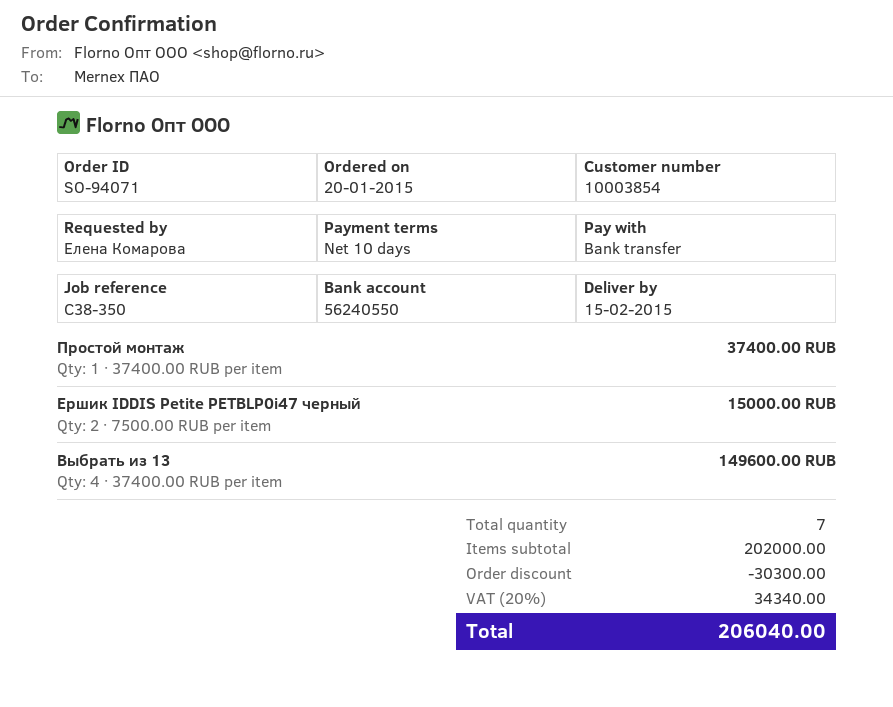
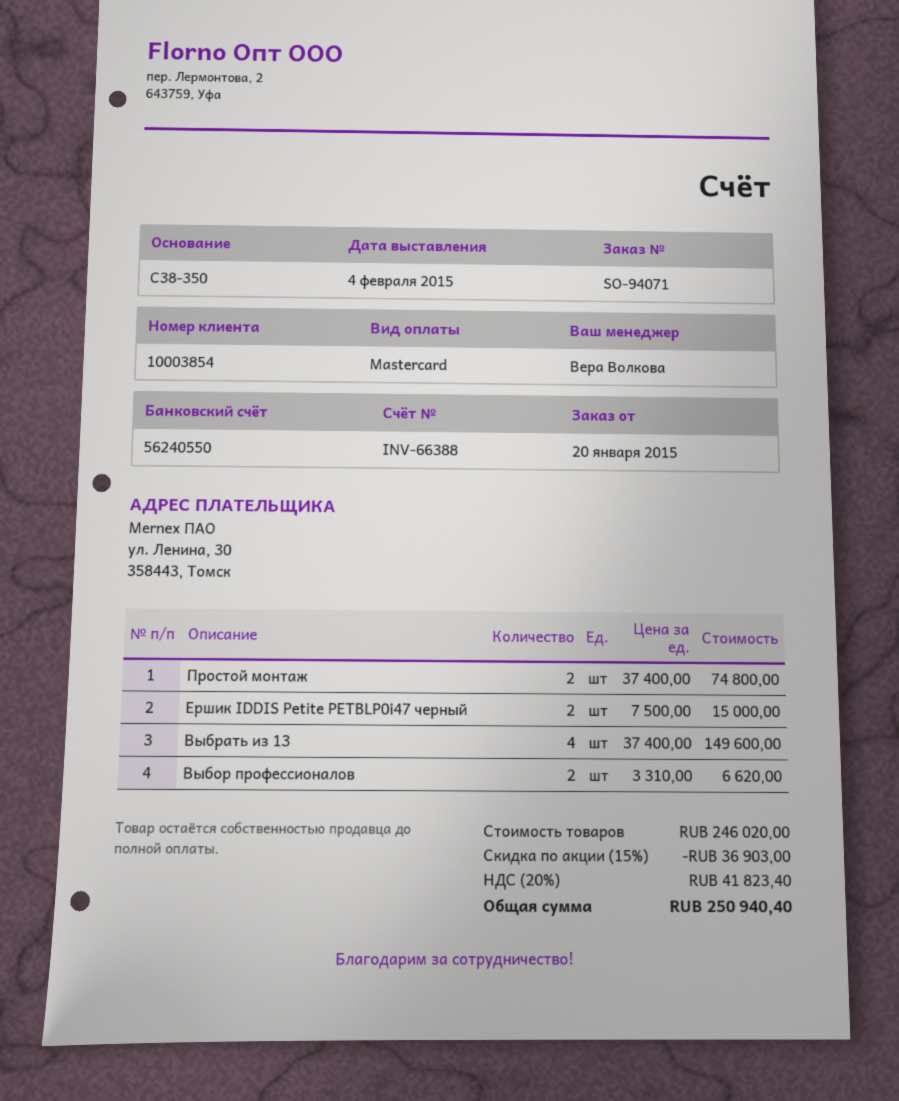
payment method: bank transfer -> Mastercard
Простой монтаж: 1 x 37400.00 = 37400.00 -> 2 x 37400.00 = 74800.00
Выбор профессионалов: none -> 2 x 3310.00 = 6620.00
subtotal: 202000.00 -> 246020.00
discount: 30300.00 -> 36903.00
tax: 20% = 34340.00 -> 20% = 41823.40
total: 206040.00 -> 250940.40

